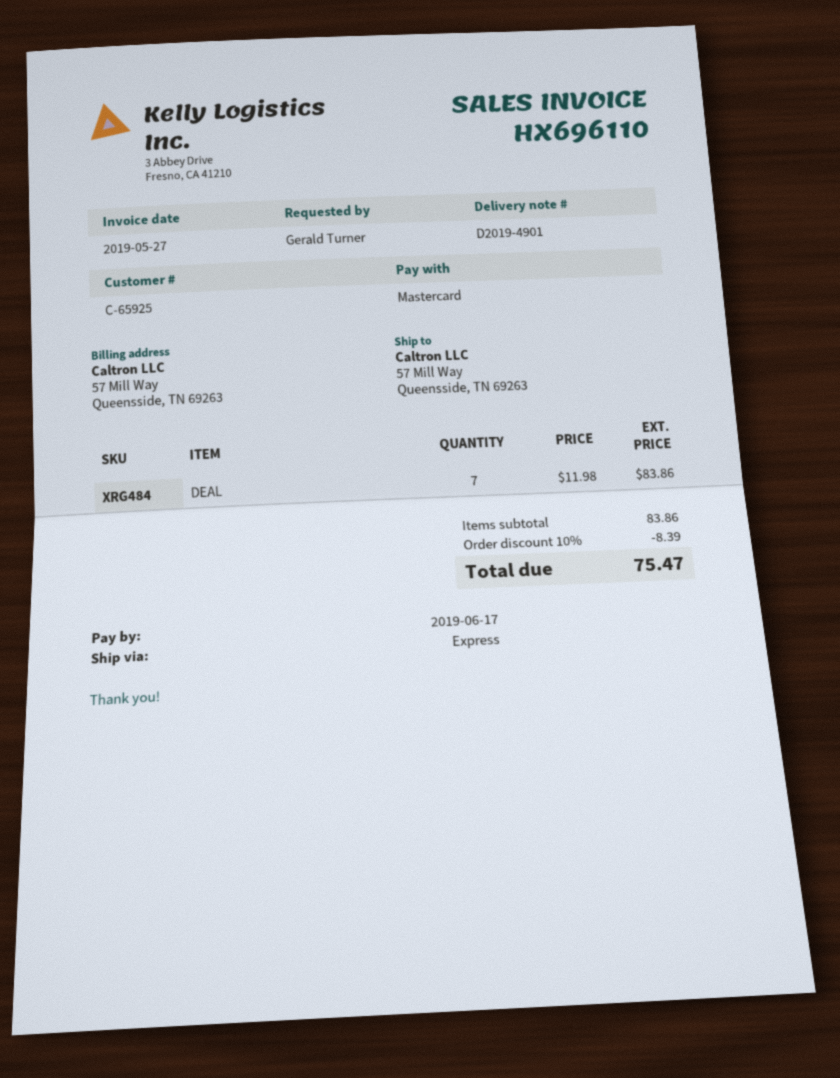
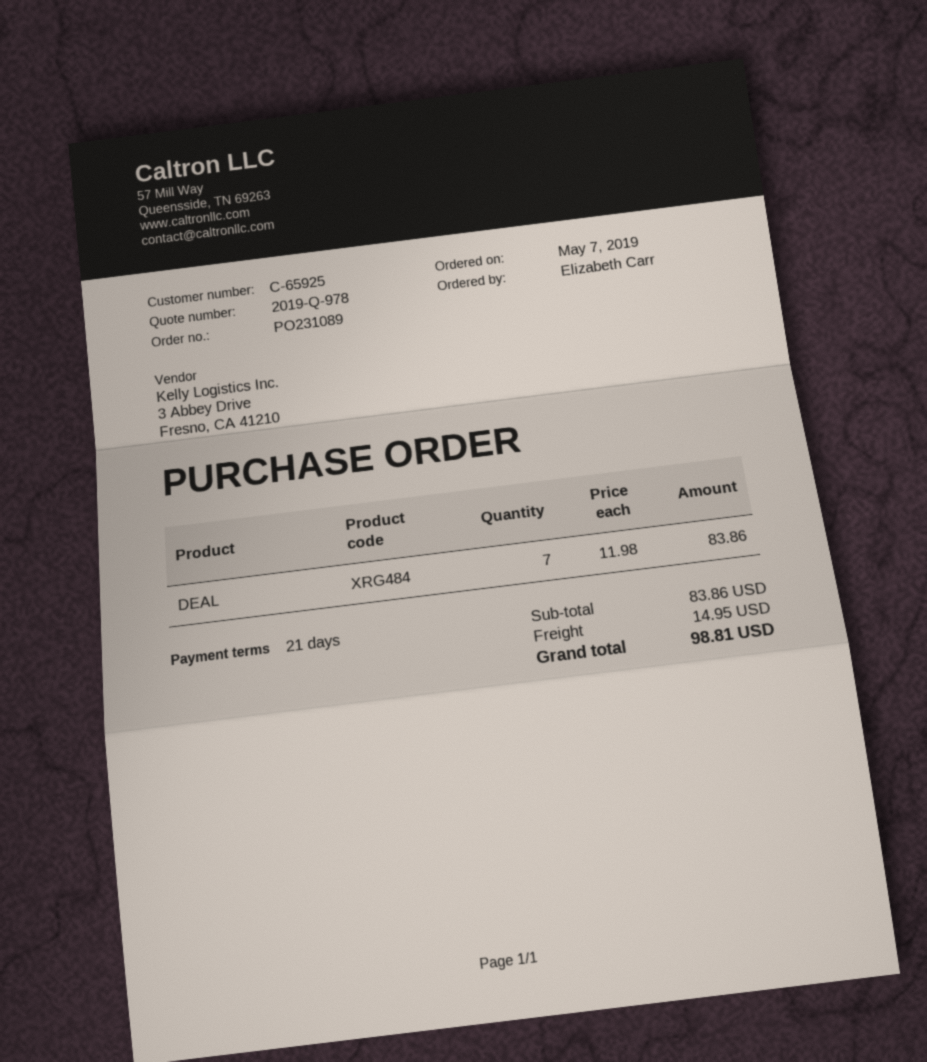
ordered by: Gerald Turner -> Elizabeth Carr
discount: 10% = 8.39 -> none
shipping: none -> 14.95
total: 75.47 -> 98.81

